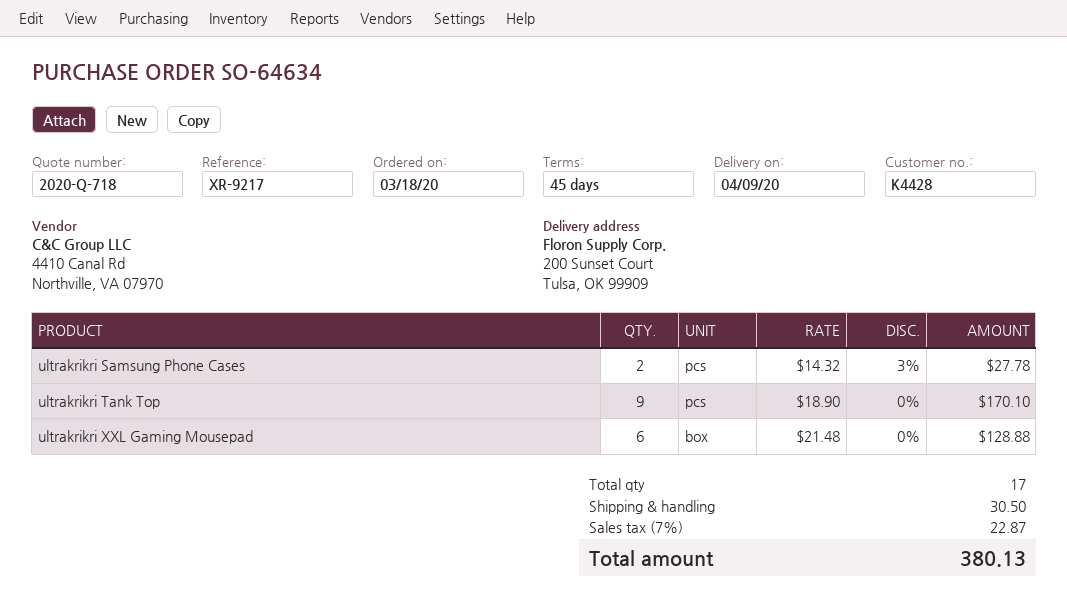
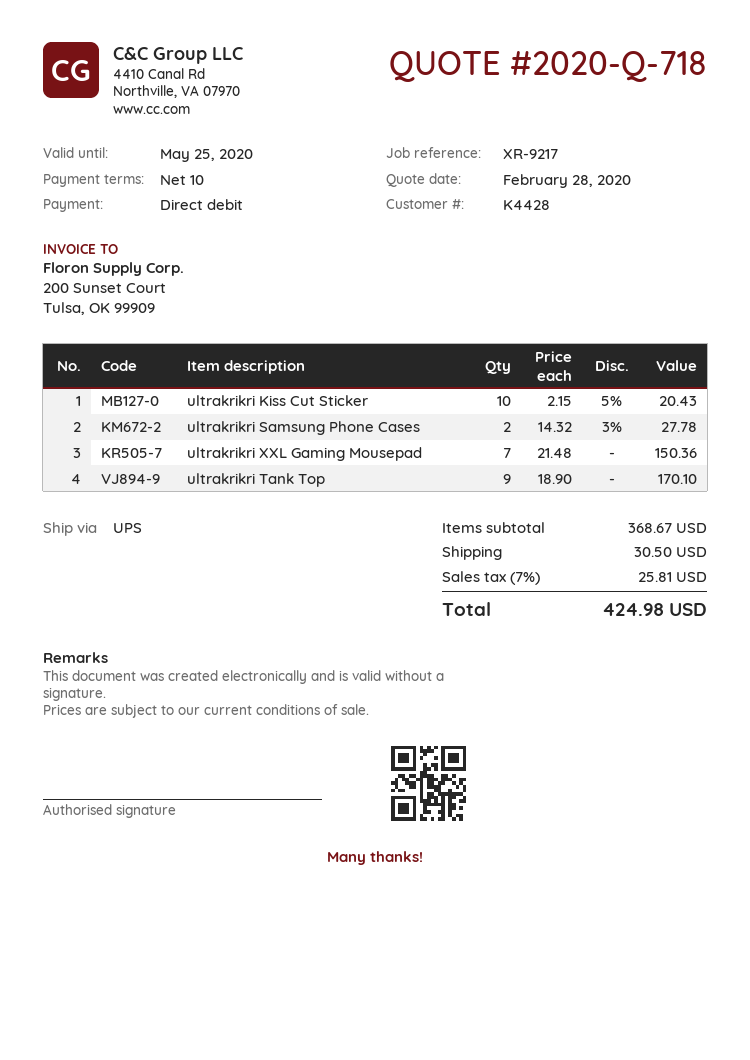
payment terms: 45 days -> 10 days
ultrakrikri XXL Gaming Mousepad: 6 x 21.48 = 128.88 -> 7 x 21.48 = 150.36
ultrakrikri Kiss Cut Sticker: none -> 10 x 2.15 - 5% = 20.43
tax: 7% = 22.87 -> 7% = 25.81
total: 380.13 -> 424.98

